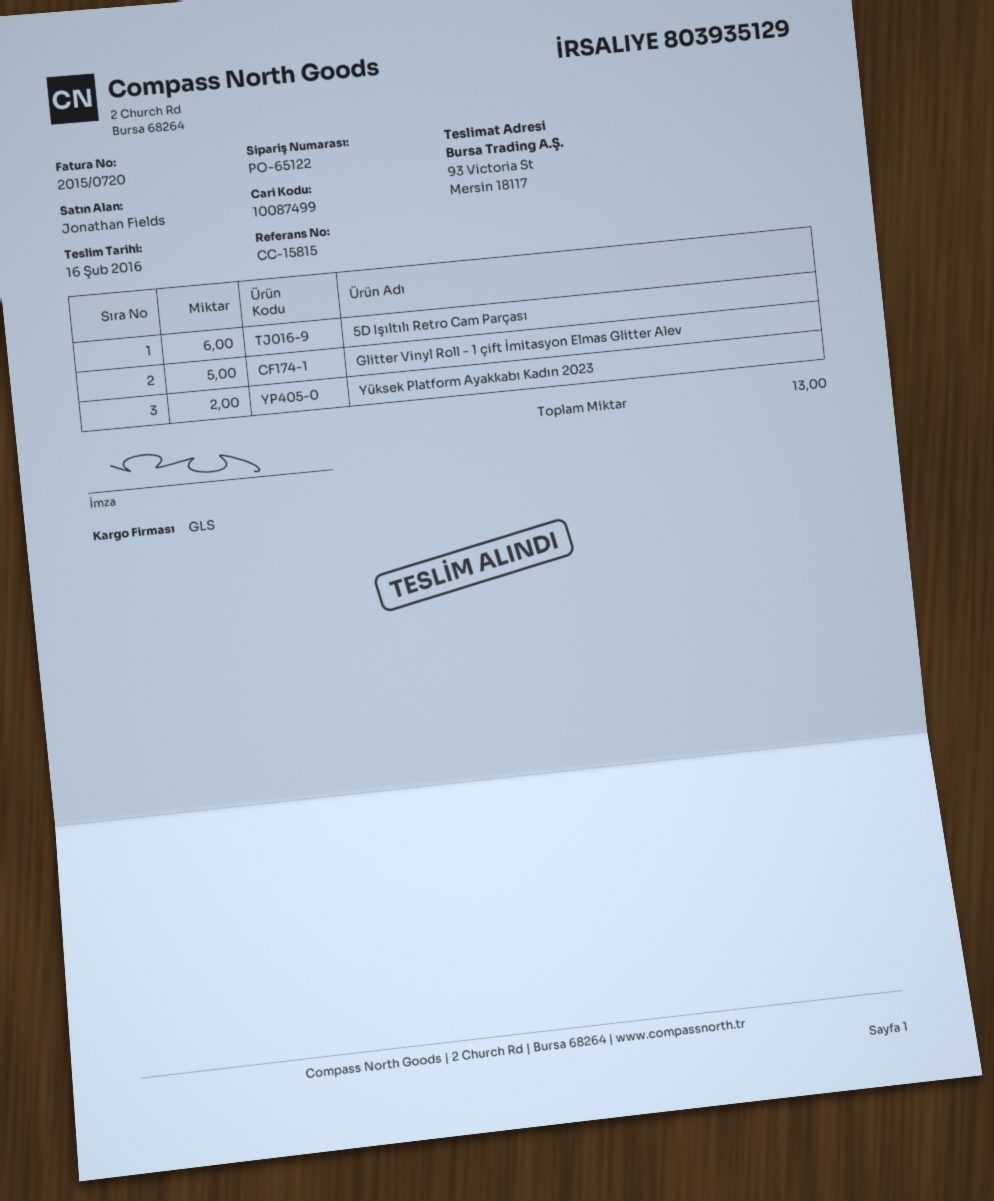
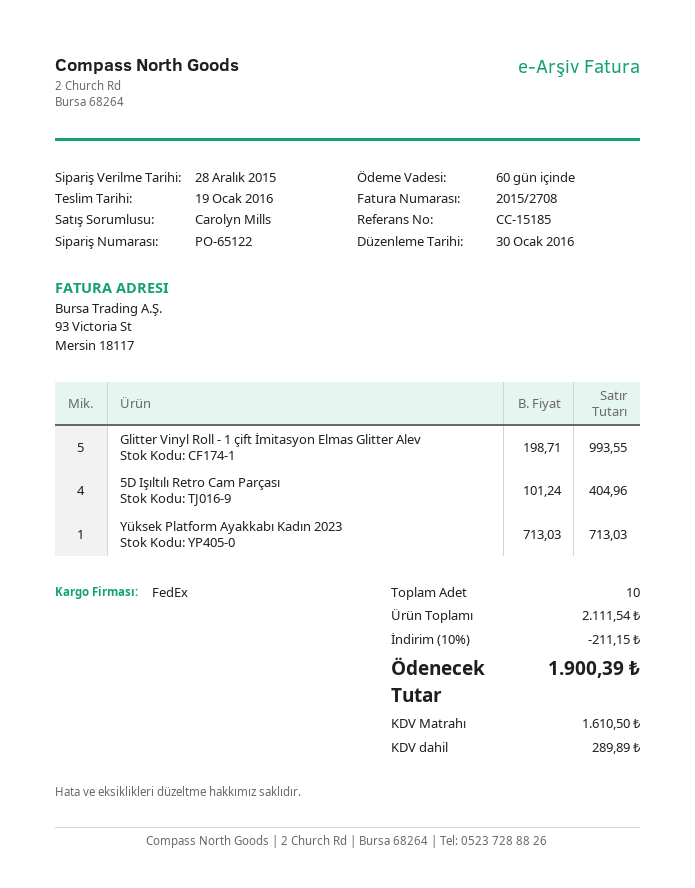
delivery date: 2016-02-16 -> 2016-01-19
invoice number: 2015/0720 -> 2015/2708
reference: CC-15815 -> CC-15185
shipping method: GLS -> FedEx
5D Işıltılı Retro Cam Parçası: 6 -> 4
Yüksek Platform Ayakkabı Kadın 2023: 2 -> 1
total quantity: 13 -> 10

